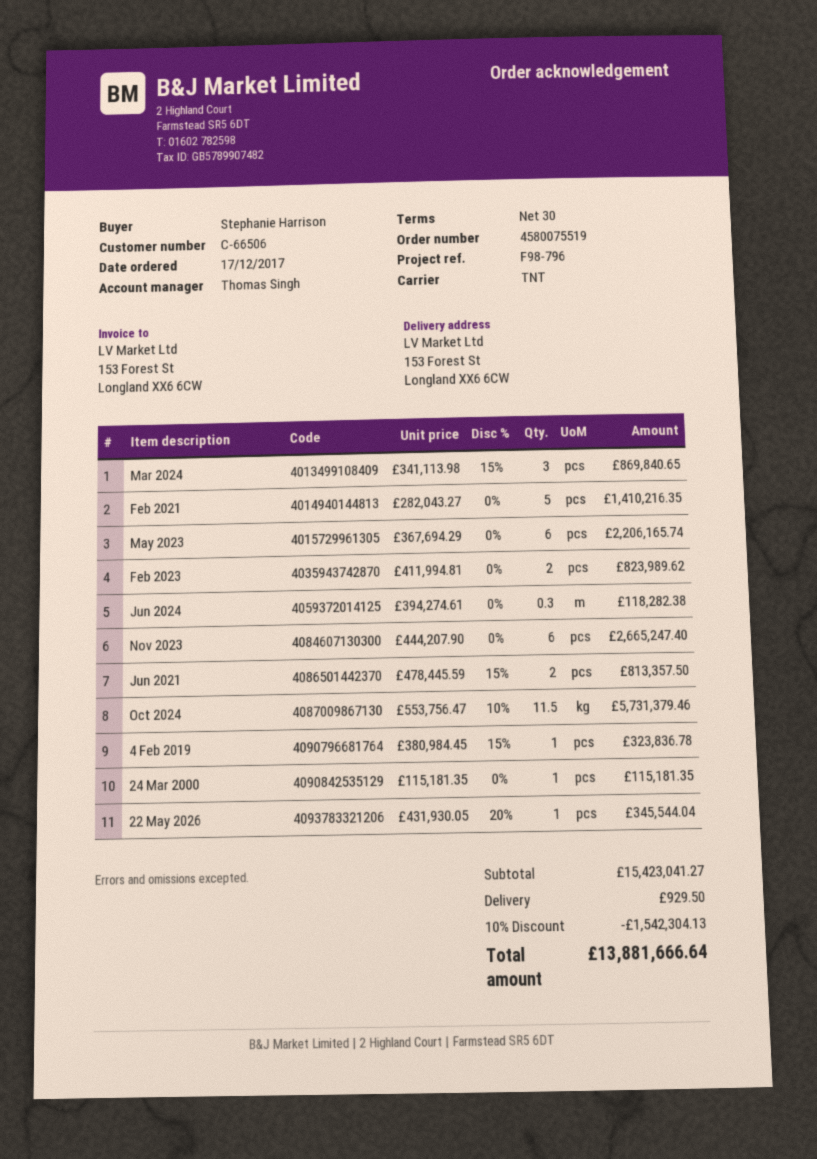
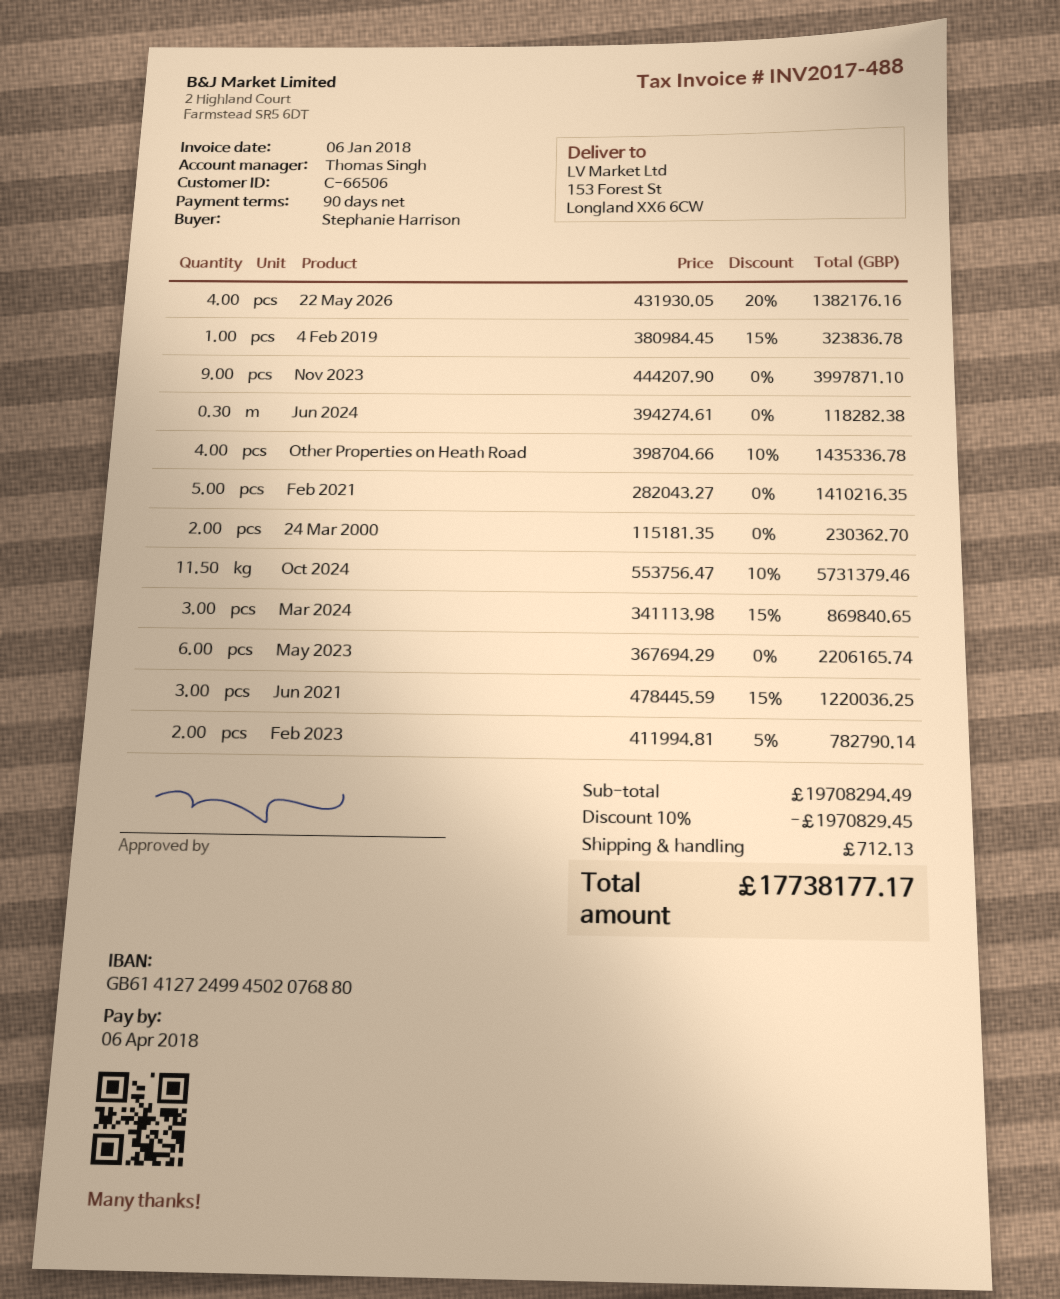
payment terms: 30 days -> 90 days
Feb 2023: 2 x 411994.81 = 823989.62 -> 2 x 411994.81 - 5% = 782790.14
Nov 2023: 6 x 444207.90 = 2665247.40 -> 9 x 444207.90 = 3997871.10
Jun 2021: 2 x 478445.59 - 15% = 813357.50 -> 3 x 478445.59 - 15% = 1220036.25
24 Mar 2000: 1 x 115181.35 = 115181.35 -> 2 x 115181.35 = 230362.70
22 May 2026: 1 x 431930.05 - 20% = 345544.04 -> 4 x 431930.05 - 20% = 1382176.16
Other Properties on Heath Road: none -> 4 x 398704.66 - 10% = 1435336.78
subtotal: 15423041.27 -> 19708294.49
discount: 10% = 1542304.13 -> 10% = 1970829.45
shipping: 929.50 -> 712.13
total: 13881666.64 -> 17738177.17

